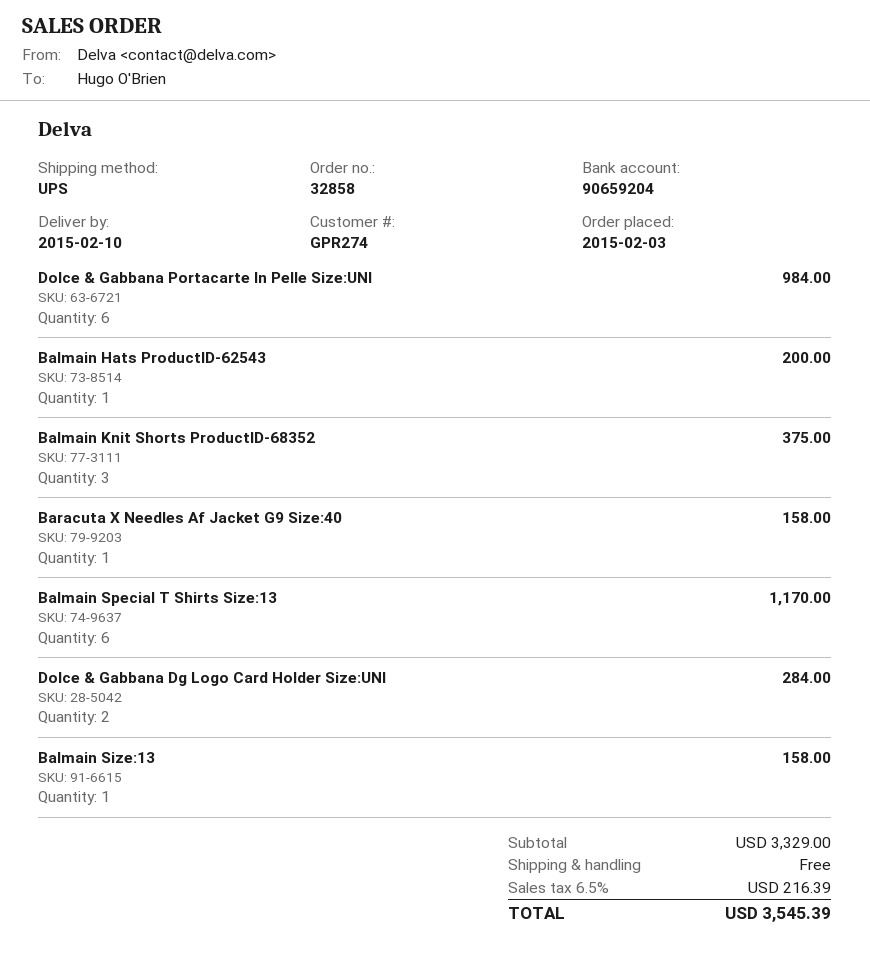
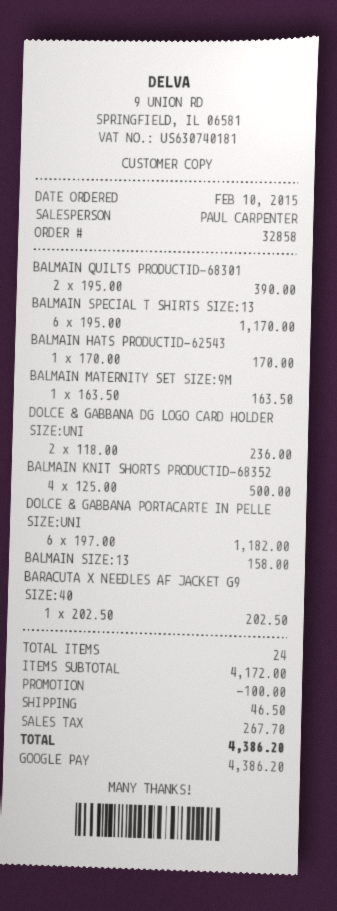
order date: 2015-02-03 -> 2015-02-10
Dolce & Gabbana Portacarte In Pelle Size:UNI: 6 for 984.00 -> 6 for 1182.00
Balmain Hats ProductID-62543: 1 for 200.00 -> 1 for 170.00
Balmain Knit Shorts ProductID-68352: 3 for 375.00 -> 4 for 500.00
Baracuta X Needles Af Jacket G9 Size:40: 1 for 158.00 -> 1 for 202.50
Dolce & Gabbana Dg Logo Card Holder Size:UNI: 2 for 284.00 -> 2 for 236.00
BALMAIN QUILTS PRODUCTID-68301: none -> 2 for 390.00
BALMAIN MATERNITY SET SIZE:9M: none -> 1 for 163.50
subtotal: 3329.00 -> 4172.00
discount: none -> 100.00
shipping: 0.00 -> 46.50
tax: 216.39 -> 267.70
total: 3545.39 -> 4386.20

